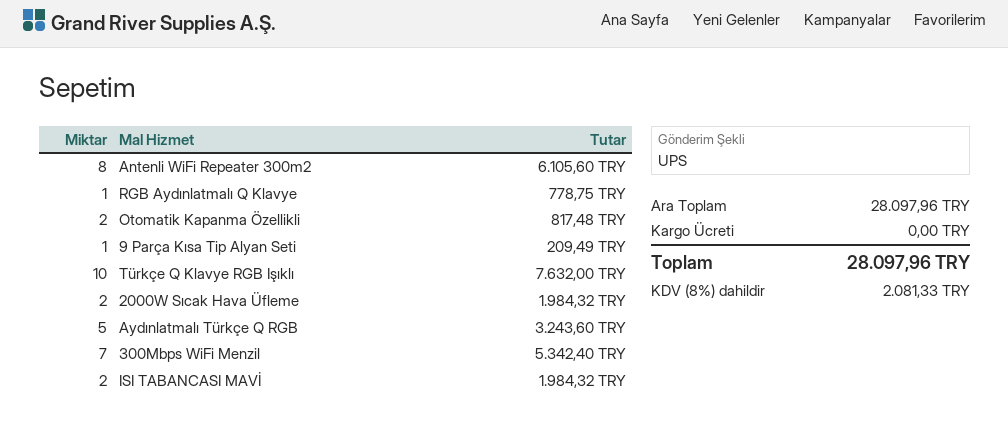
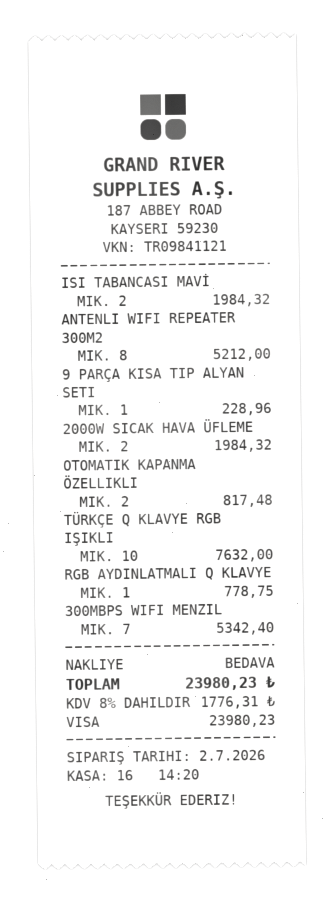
Antenli WiFi Repeater 300m2: 8 for 6105.60 -> 8 for 5212.00
9 Parça Kısa Tip Alyan Seti: 1 for 209.49 -> 1 for 228.96
Aydınlatmalı Türkçe Q RGB: 5 for 3243.60 -> none
tax: 8% = 2081.33 -> 8% = 1776.31
total: 28097.96 -> 23980.23

